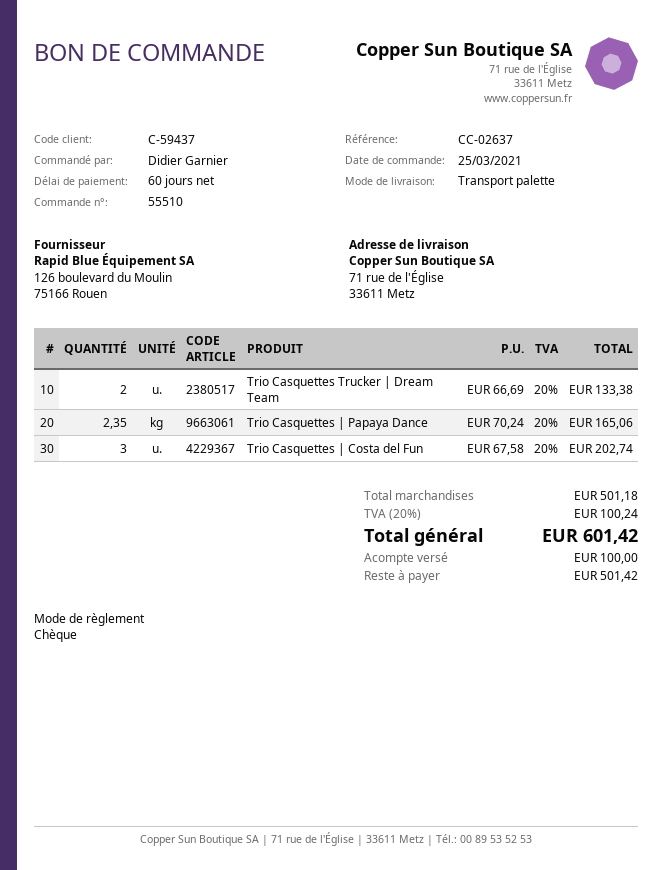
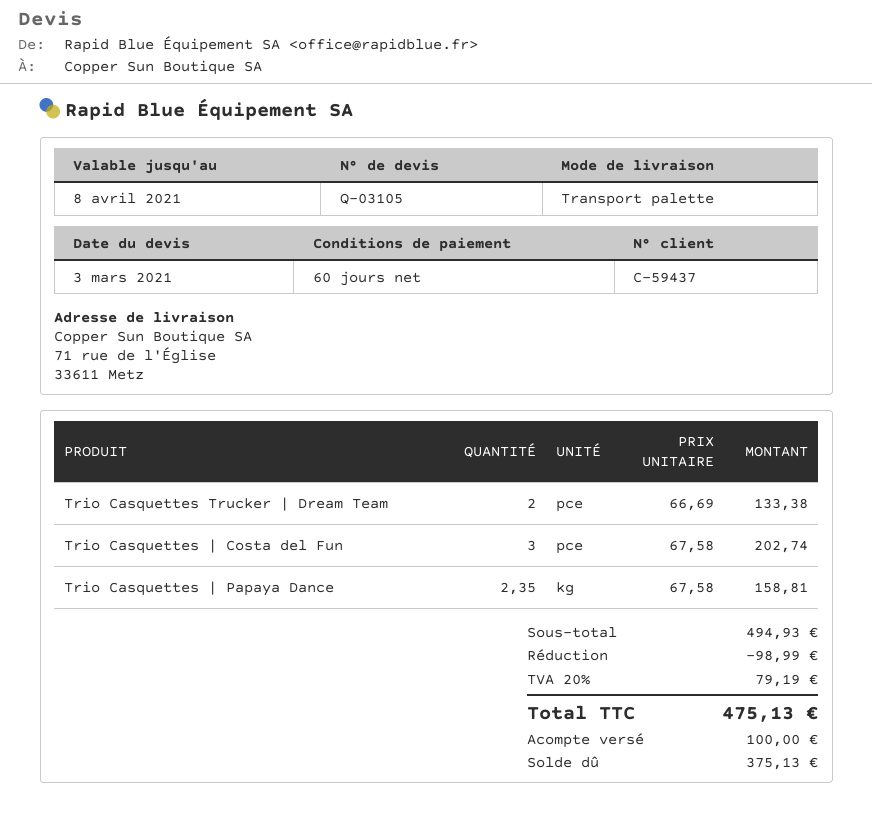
Trio Casquettes | Papaya Dance: 2.35 x 70.24 = 165.06 -> 2.35 x 67.58 = 158.81
subtotal: 501.18 -> 494.93
discount: none -> 98.99
tax: 20% = 100.24 -> 20% = 79.19
total: 601.42 -> 475.13
balance: 501.42 -> 375.13

